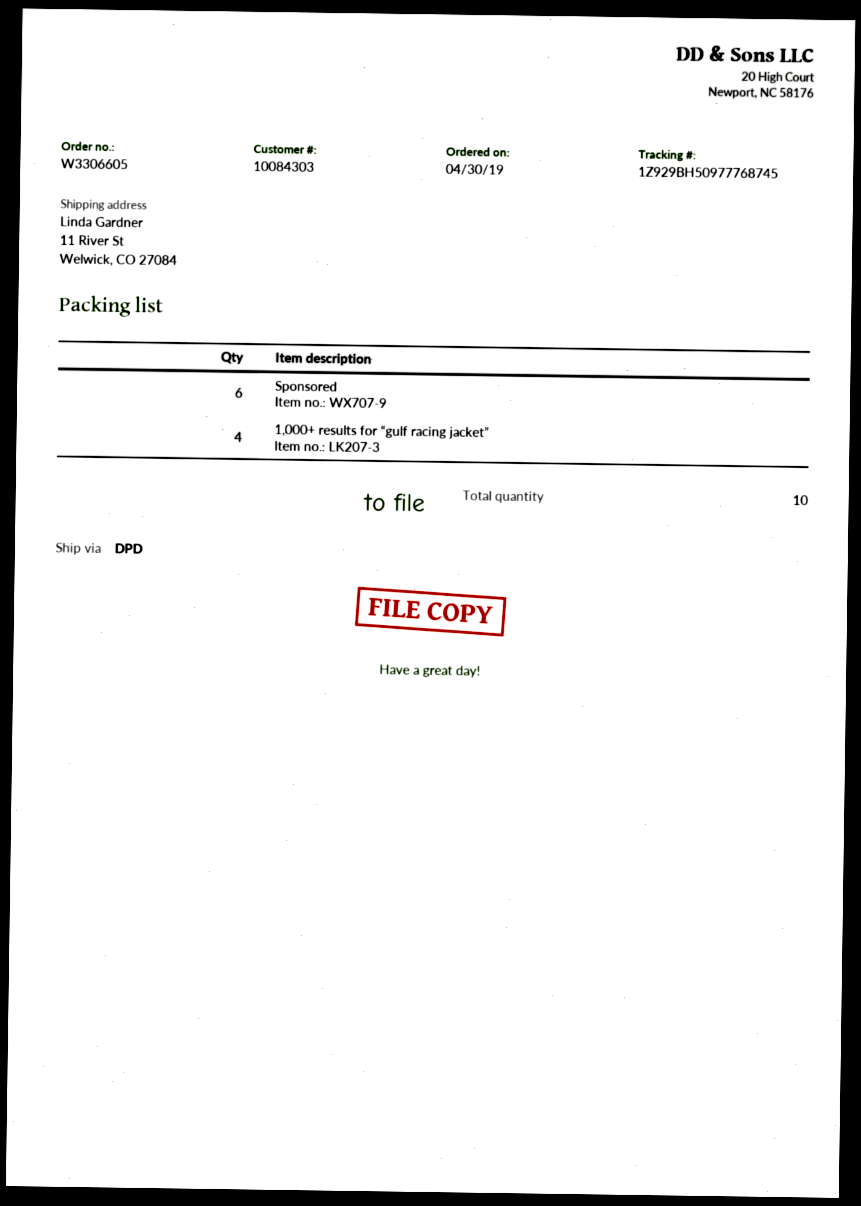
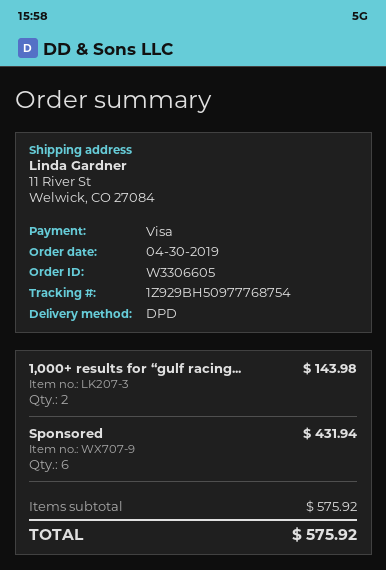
tracking number: 1Z929BH50977768745 -> 1Z929BH50977768754
1,000+ results for “gulf racing jacket”: 4 -> 2

